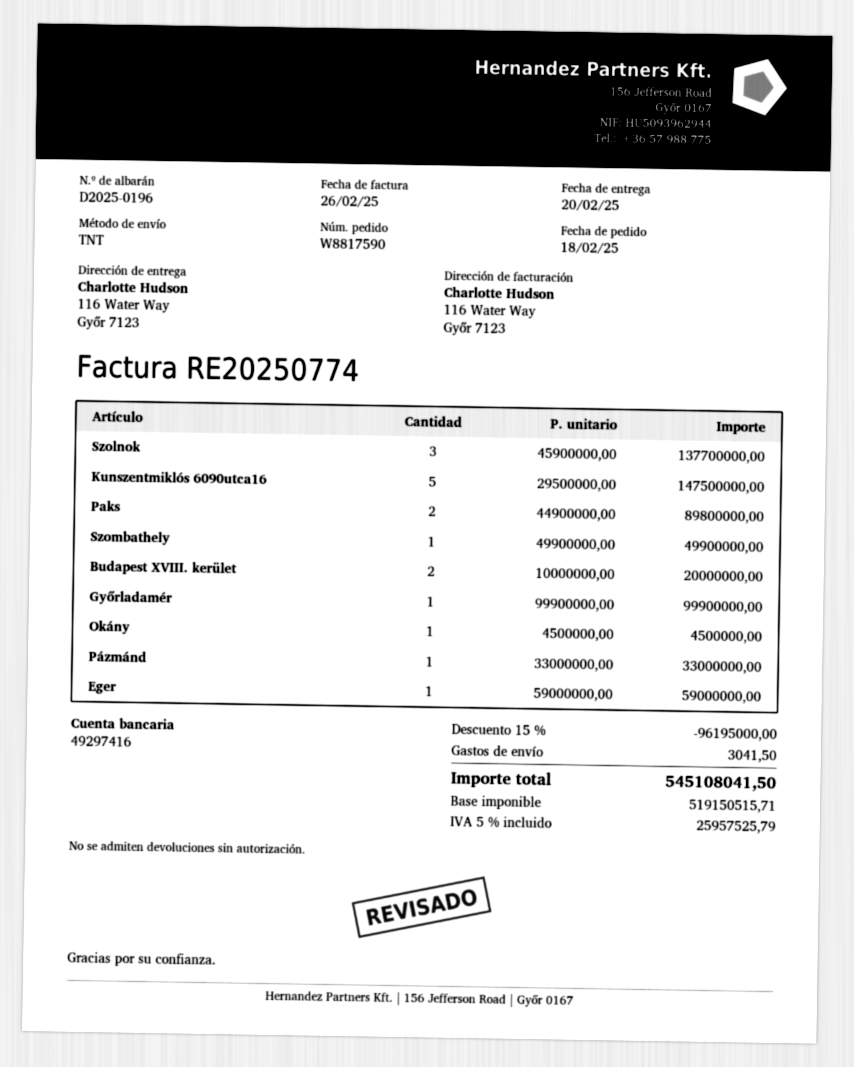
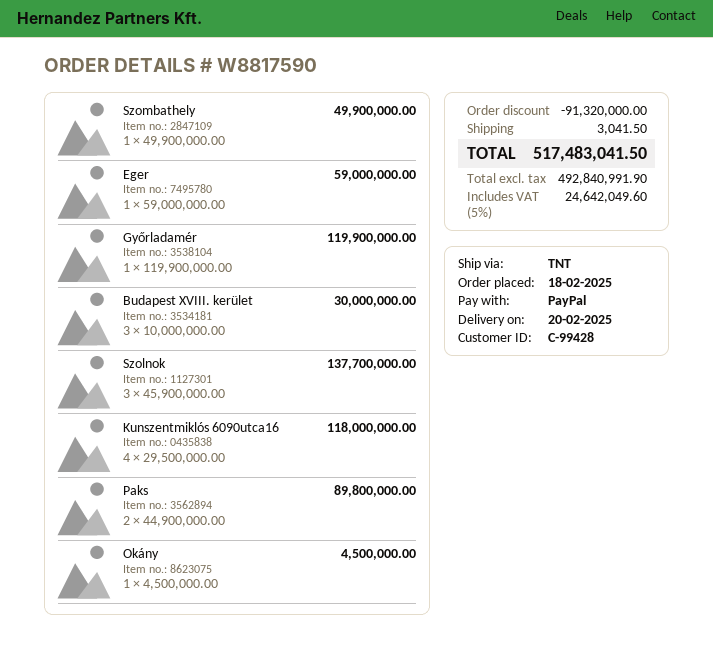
Kunszentmiklós 6090utca16: 5 x 29500000.00 = 147500000.00 -> 4 x 29500000.00 = 118000000.00
Budapest XVIII. kerület: 2 x 10000000.00 = 20000000.00 -> 3 x 10000000.00 = 30000000.00
Győrladamér: 1 x 99900000.00 = 99900000.00 -> 1 x 119900000.00 = 119900000.00
Pázmánd: 1 x 33000000.00 = 33000000.00 -> none
discount: 96195000.00 -> 91320000.00
net: 519150515.71 -> 492840991.90
tax: 5% = 25957525.79 -> 5% = 24642049.60
total: 545108041.50 -> 517483041.50

